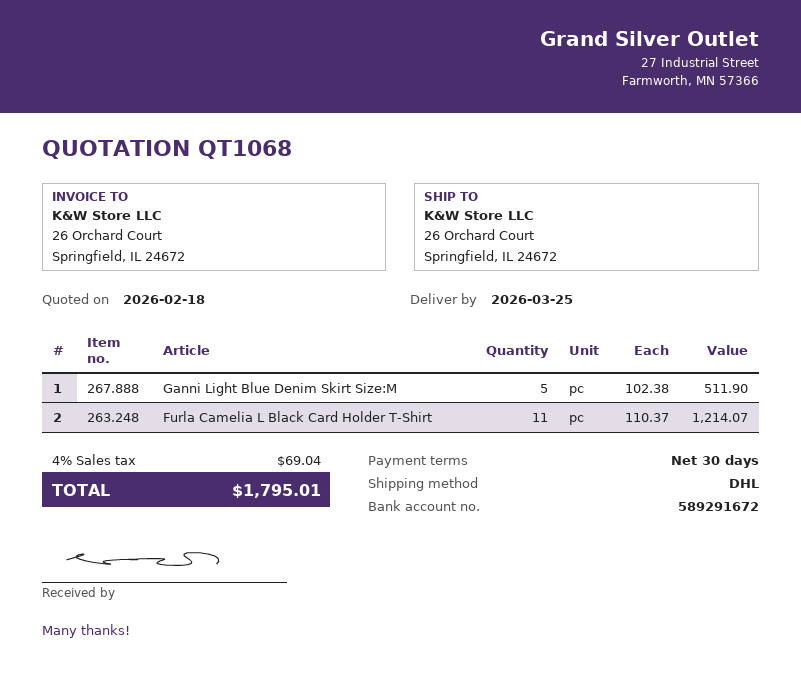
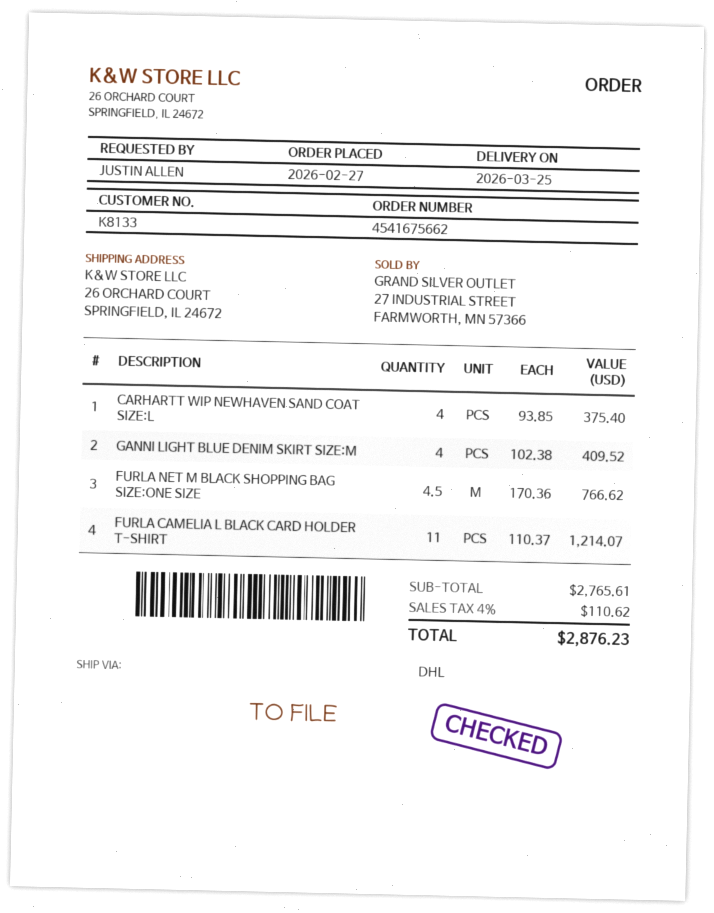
Ganni Light Blue Denim Skirt Size:M: 5 x 102.38 = 511.90 -> 4 x 102.38 = 409.52
CARHARTT WIP NEWHAVEN SAND COAT SIZE:L: none -> 4 x 93.85 = 375.40
FURLA NET M BLACK SHOPPING BAG SIZE:ONE SIZE: none -> 4.5 x 170.36 = 766.62
tax: 4% = 69.04 -> 4% = 110.62
total: 1795.01 -> 2876.23

